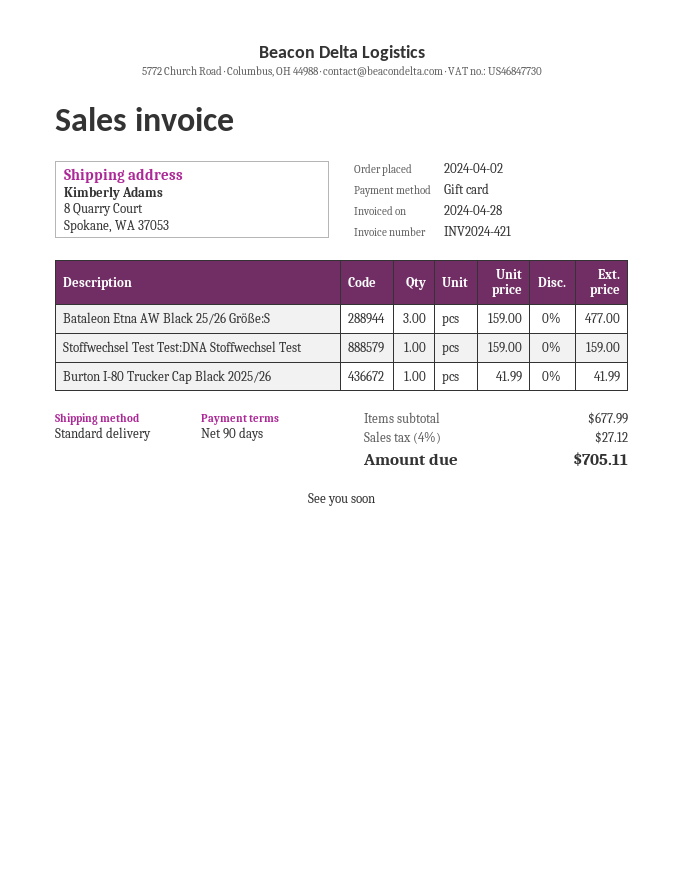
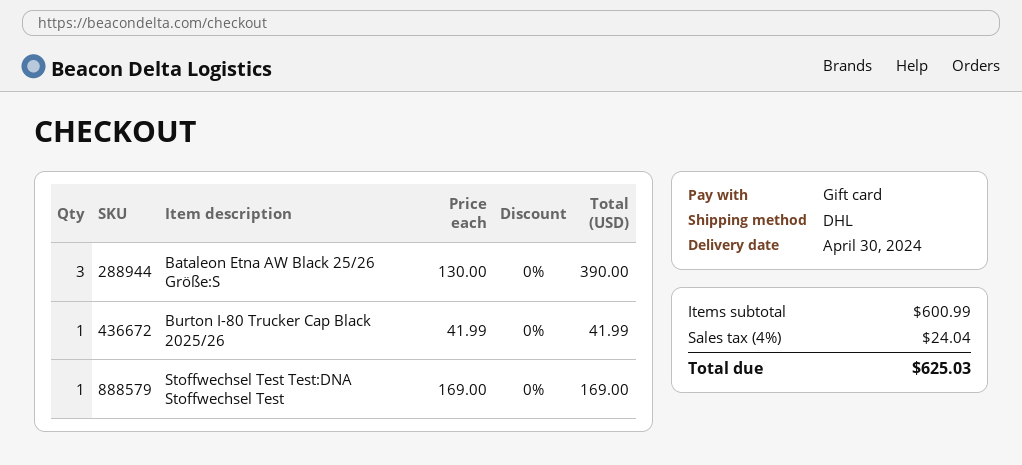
shipping method: standard -> DHL
Bataleon Etna AW Black 25/26 Größe:S: 3 x 159.00 = 477.00 -> 3 x 130.00 = 390.00
Stoffwechsel Test Test:DNA Stoffwechsel Test: 1 x 159.00 = 159.00 -> 1 x 169.00 = 169.00
subtotal: 677.99 -> 600.99
tax: 4% = 27.12 -> 4% = 24.04
total: 705.11 -> 625.03

